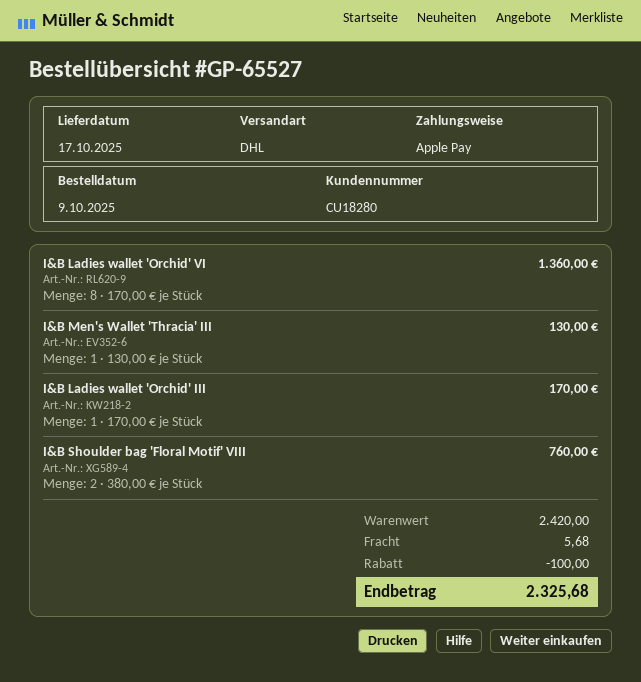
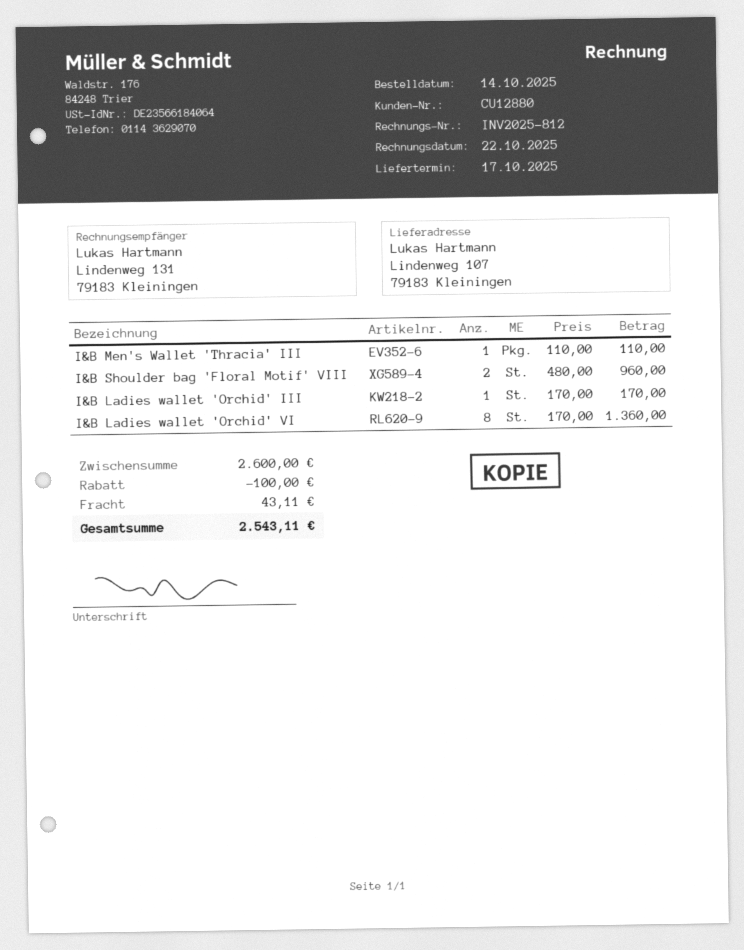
order date: 2025-10-09 -> 2025-10-14
customer number: CU18280 -> CU12880
I&B Men's Wallet 'Thracia' III: 1 x 130.00 = 130.00 -> 1 x 110.00 = 110.00
I&B Shoulder bag 'Floral Motif' VIII: 2 x 380.00 = 760.00 -> 2 x 480.00 = 960.00
subtotal: 2420.00 -> 2600.00
shipping: 5.68 -> 43.11
total: 2325.68 -> 2543.11

